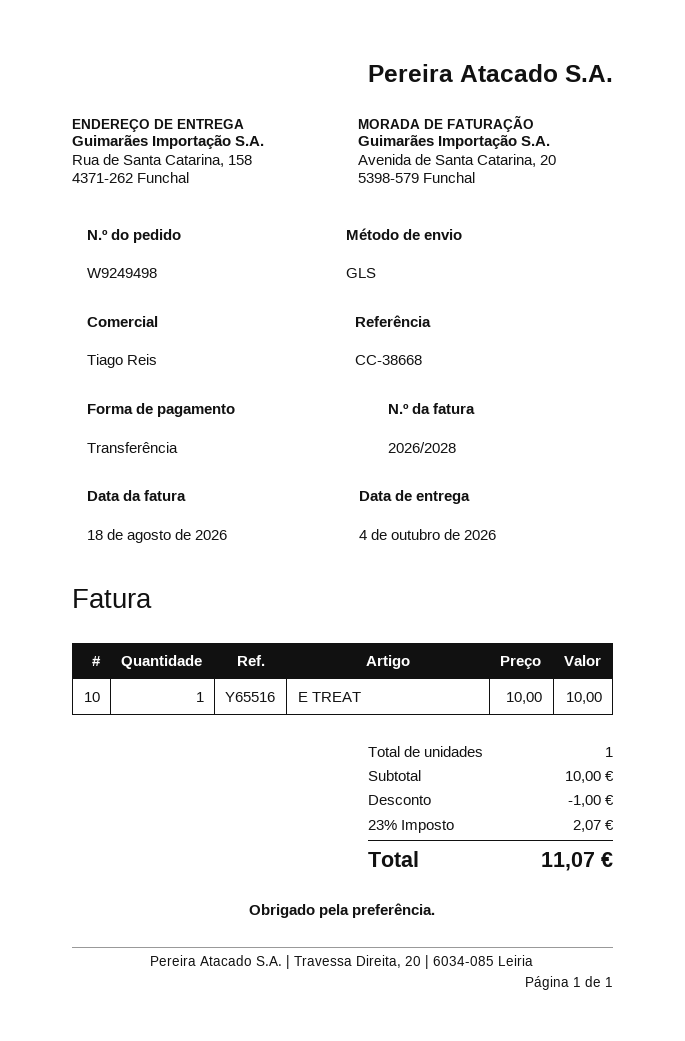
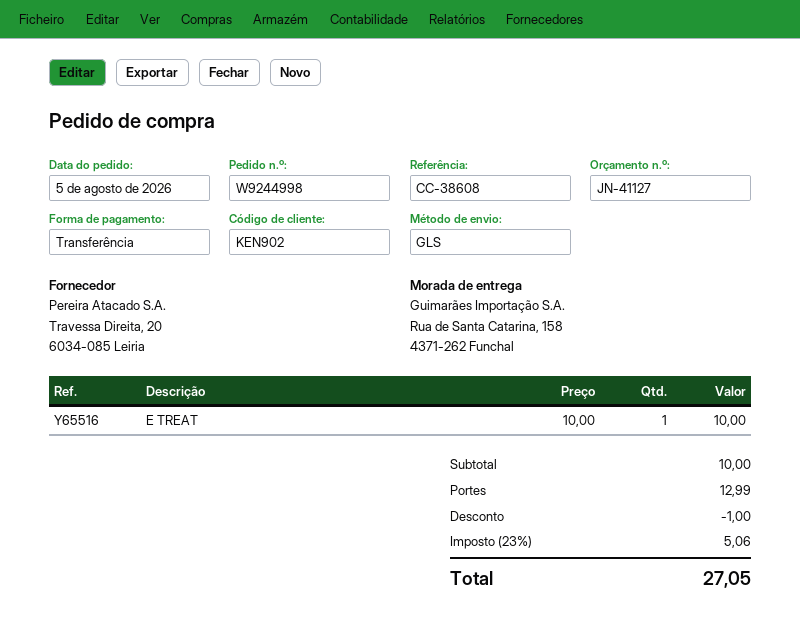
order number: W9249498 -> W9244998
reference: CC-38668 -> CC-38608
shipping: none -> 12.99
tax: 23% = 2.07 -> 23% = 5.06
total: 11.07 -> 27.05

